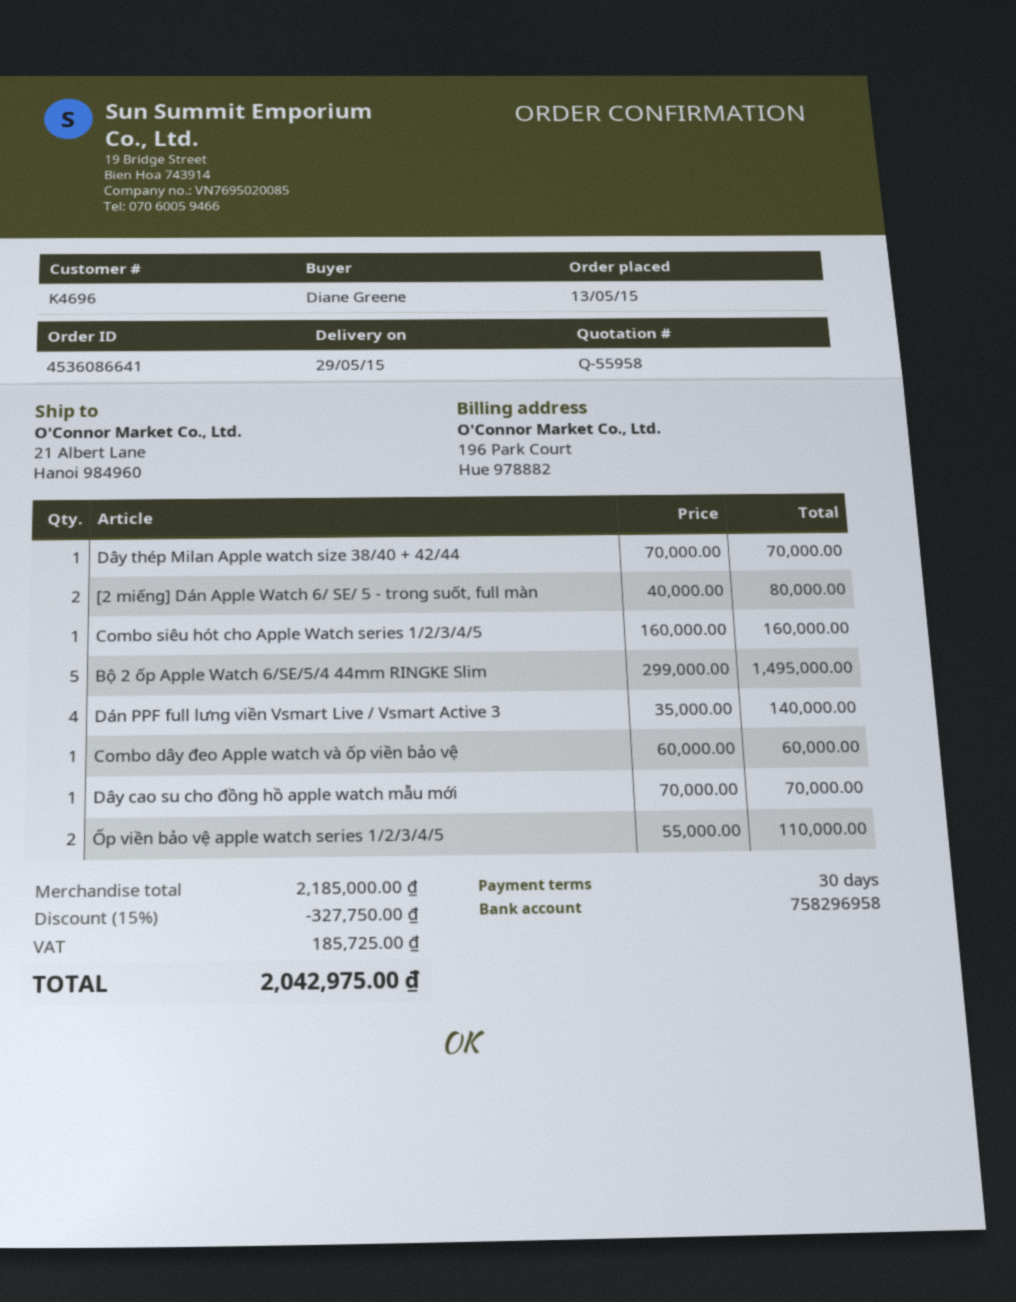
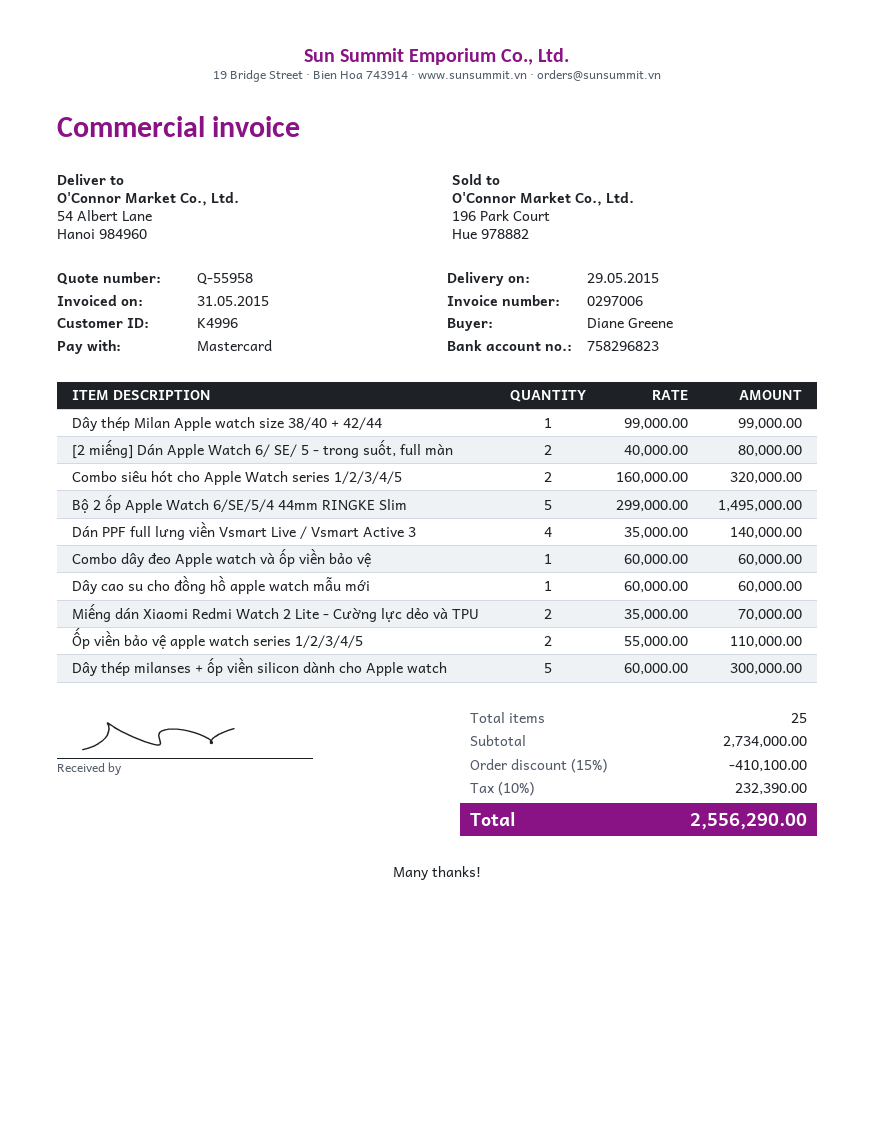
customer number: K4696 -> K4996
bank account: 758296958 -> 758296823
ship to: 21 Albert Lane, Hanoi 984960 -> 54 Albert Lane, Hanoi 984960
Dây thép Milan Apple watch size 38/40 + 42/44: 1 x 70000.00 = 70000.00 -> 1 x 99000.00 = 99000.00
Combo siêu hót cho Apple Watch series 1/2/3/4/5: 1 x 160000.00 = 160000.00 -> 2 x 160000.00 = 320000.00
Dây cao su cho đồng hồ apple watch mẫu mới: 1 x 70000.00 = 70000.00 -> 1 x 60000.00 = 60000.00
Miếng dán Xiaomi Redmi Watch 2 Lite - Cường lực dẻo và TPU: none -> 2 x 35000.00 = 70000.00
Dây thép milanses + ốp viền silicon dành cho Apple watch: none -> 5 x 60000.00 = 300000.00
subtotal: 2185000.00 -> 2734000.00
discount: 15% = 327750.00 -> 15% = 410100.00
tax: 185725.00 -> 232390.00
total: 2042975.00 -> 2556290.00

